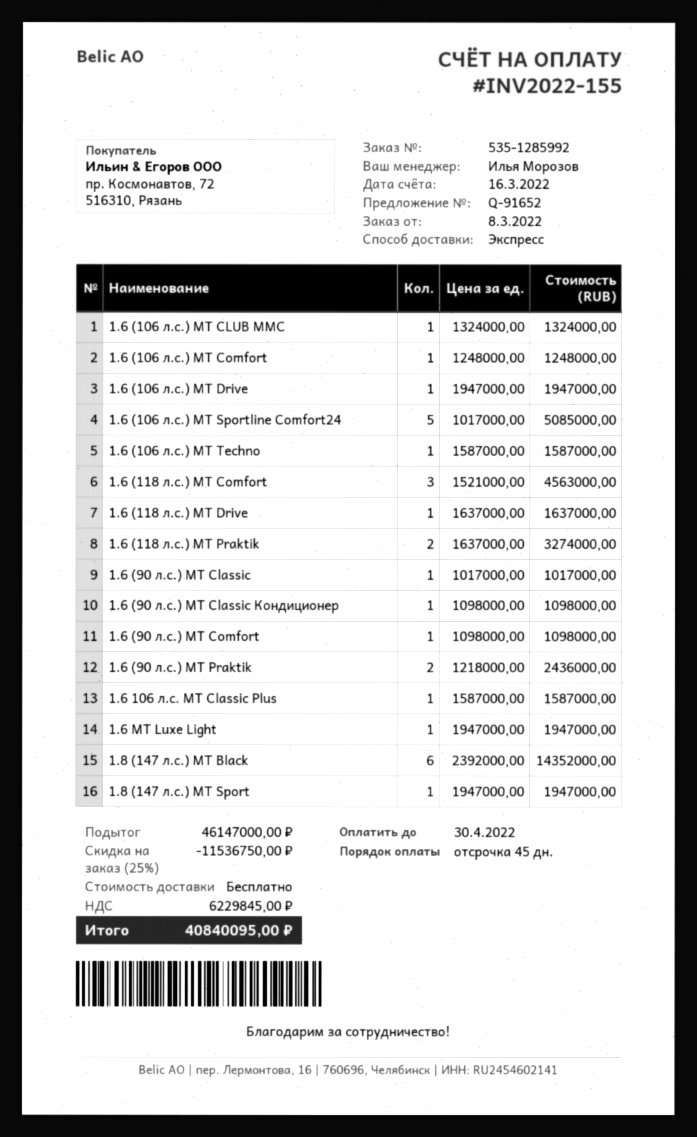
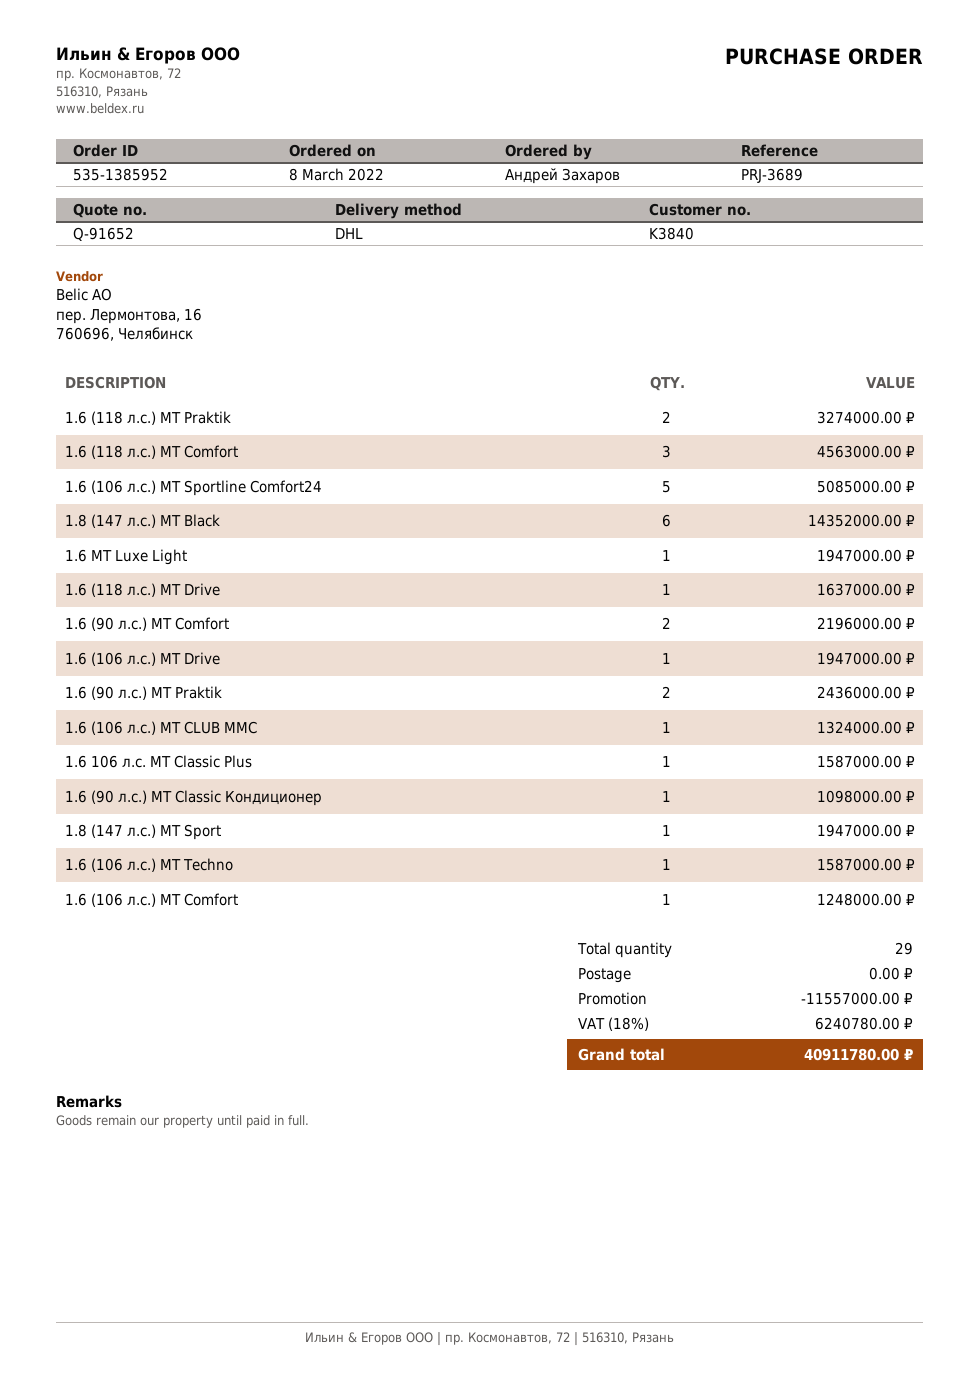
order number: 535-1285992 -> 535-1385952
shipping method: express -> DHL
1.6 (90 л.с.) MT Classic: 1 for 1017000.00 -> none
1.6 (90 л.с.) MT Comfort: 1 for 1098000.00 -> 2 for 2196000.00
discount: 11536750.00 -> 11557000.00
tax: 6229845.00 -> 6240780.00
total: 40840095.00 -> 40911780.00

